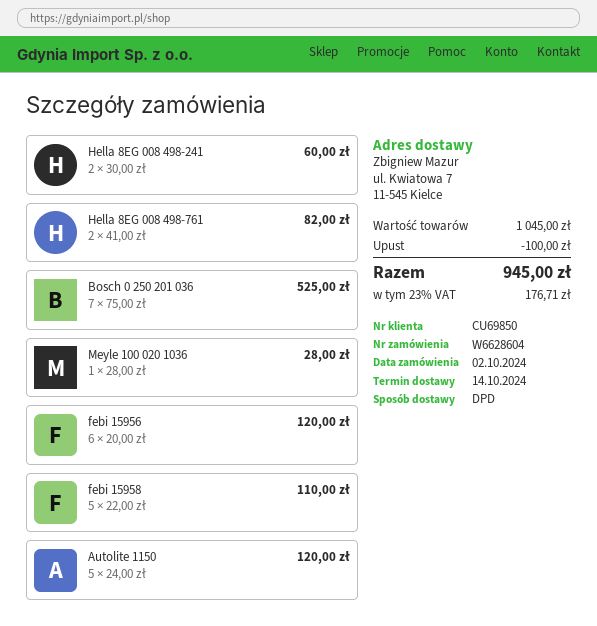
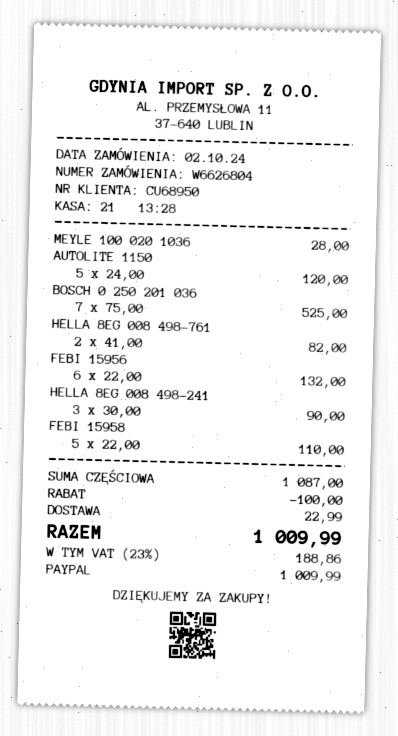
order number: W6628604 -> W6626804
customer number: CU69850 -> CU68950
Hella 8EG 008 498-241: 2 x 30.00 = 60.00 -> 3 x 30.00 = 90.00
febi 15956: 6 x 20.00 = 120.00 -> 6 x 22.00 = 132.00
subtotal: 1045.00 -> 1087.00
shipping: none -> 22.99
tax: 23% = 176.71 -> 23% = 188.86
total: 945.00 -> 1009.99

